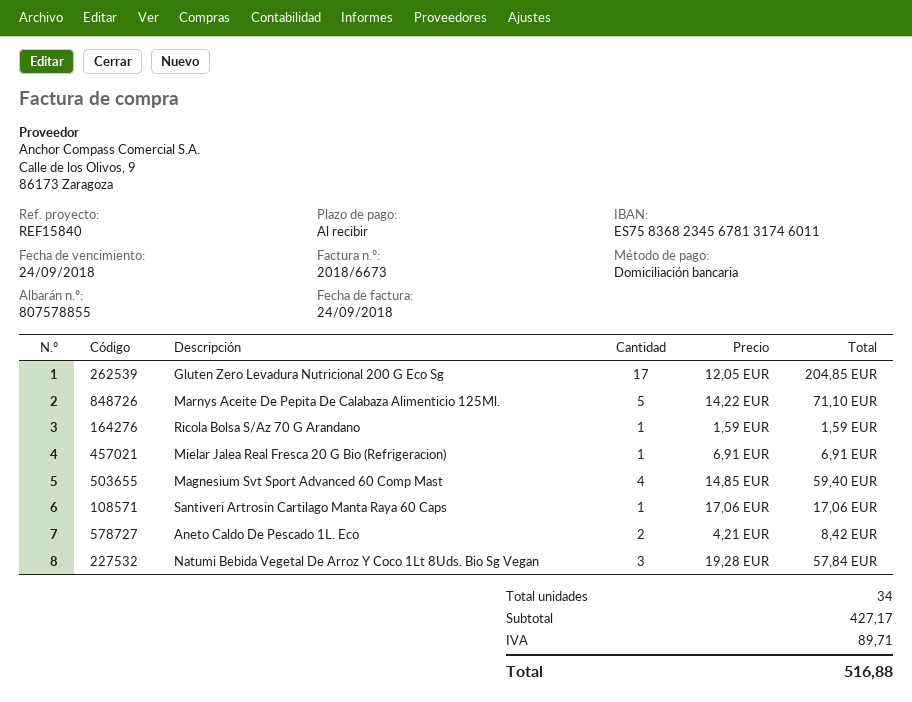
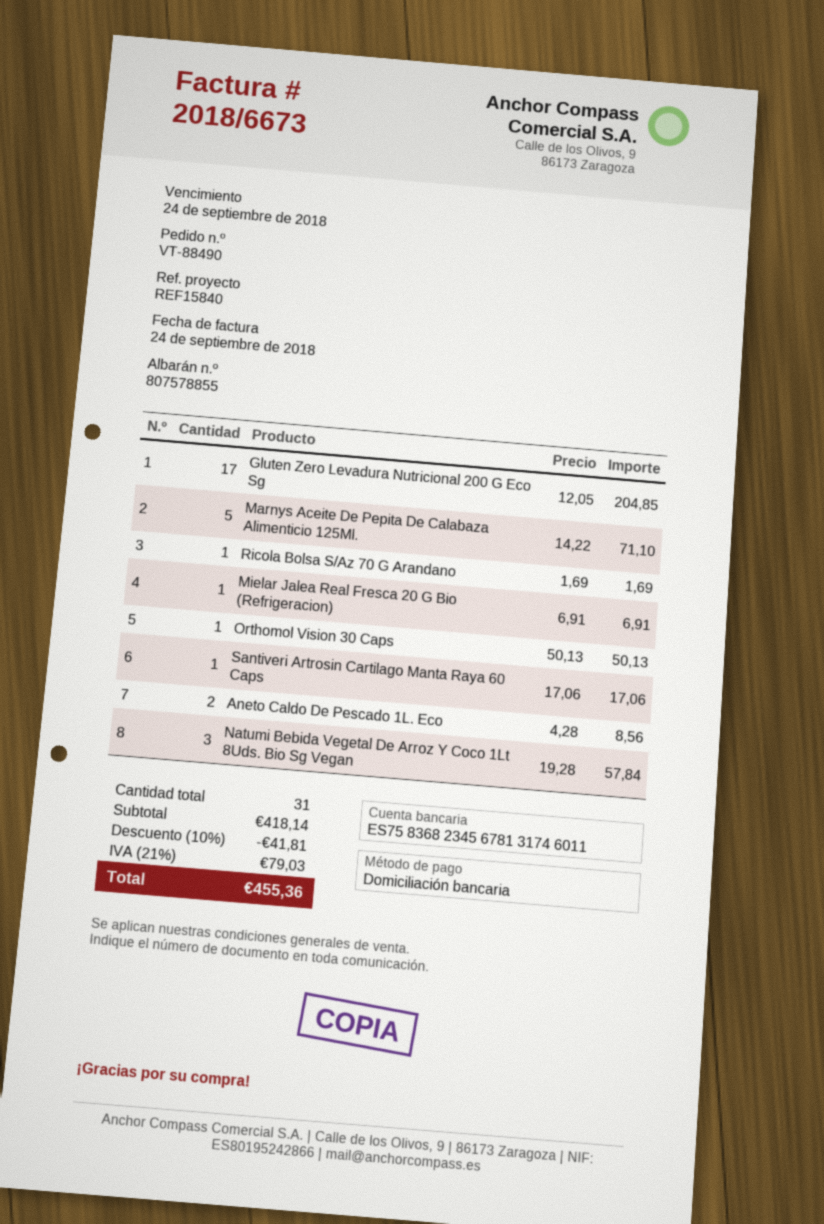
Ricola Bolsa S/Az 70 G Arandano: 1 x 1.59 = 1.59 -> 1 x 1.69 = 1.69
Magnesium Svt Sport Advanced 60 Comp Mast: 4 x 14.85 = 59.40 -> none
Aneto Caldo De Pescado 1L. Eco: 2 x 4.21 = 8.42 -> 2 x 4.28 = 8.56
Orthomol Vision 30 Caps: none -> 1 x 50.13 = 50.13
total quantity: 34 -> 31
subtotal: 427.17 -> 418.14
discount: none -> 10% = 41.81
tax: 89.71 -> 79.03
total: 516.88 -> 455.36

